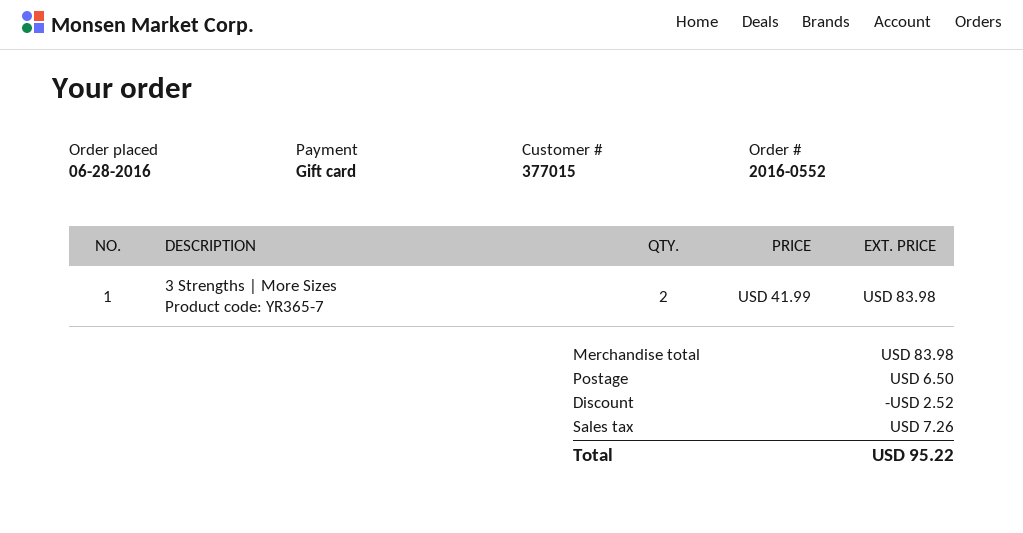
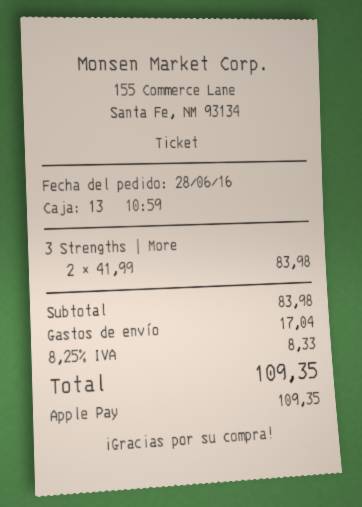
payment method: gift card -> Apple Pay
discount: 2.52 -> none
shipping: 6.50 -> 17.04
tax: 7.26 -> 8.33
total: 95.22 -> 109.35

